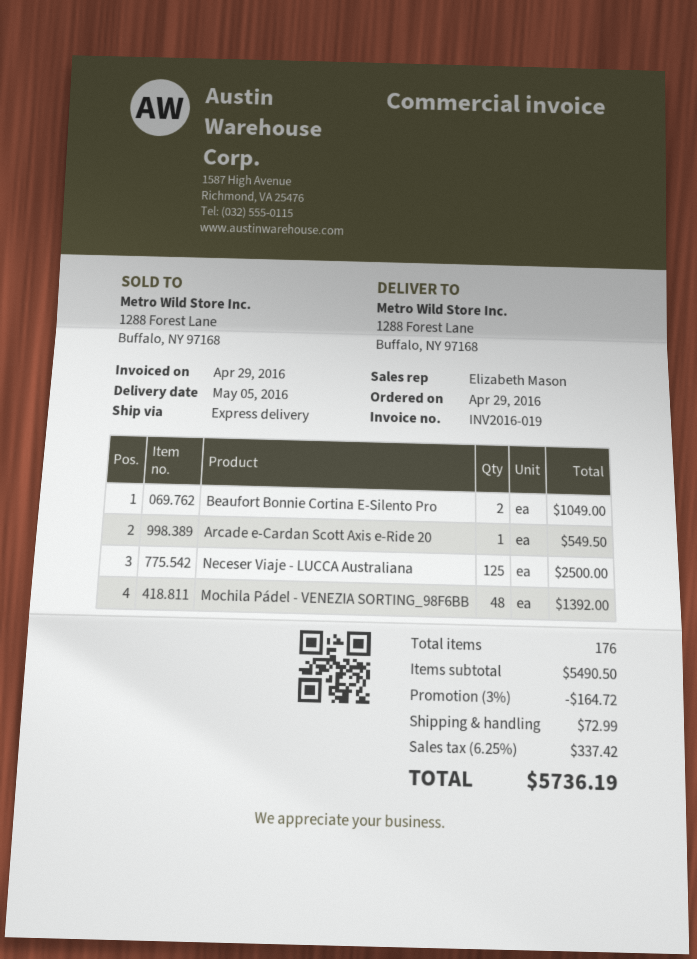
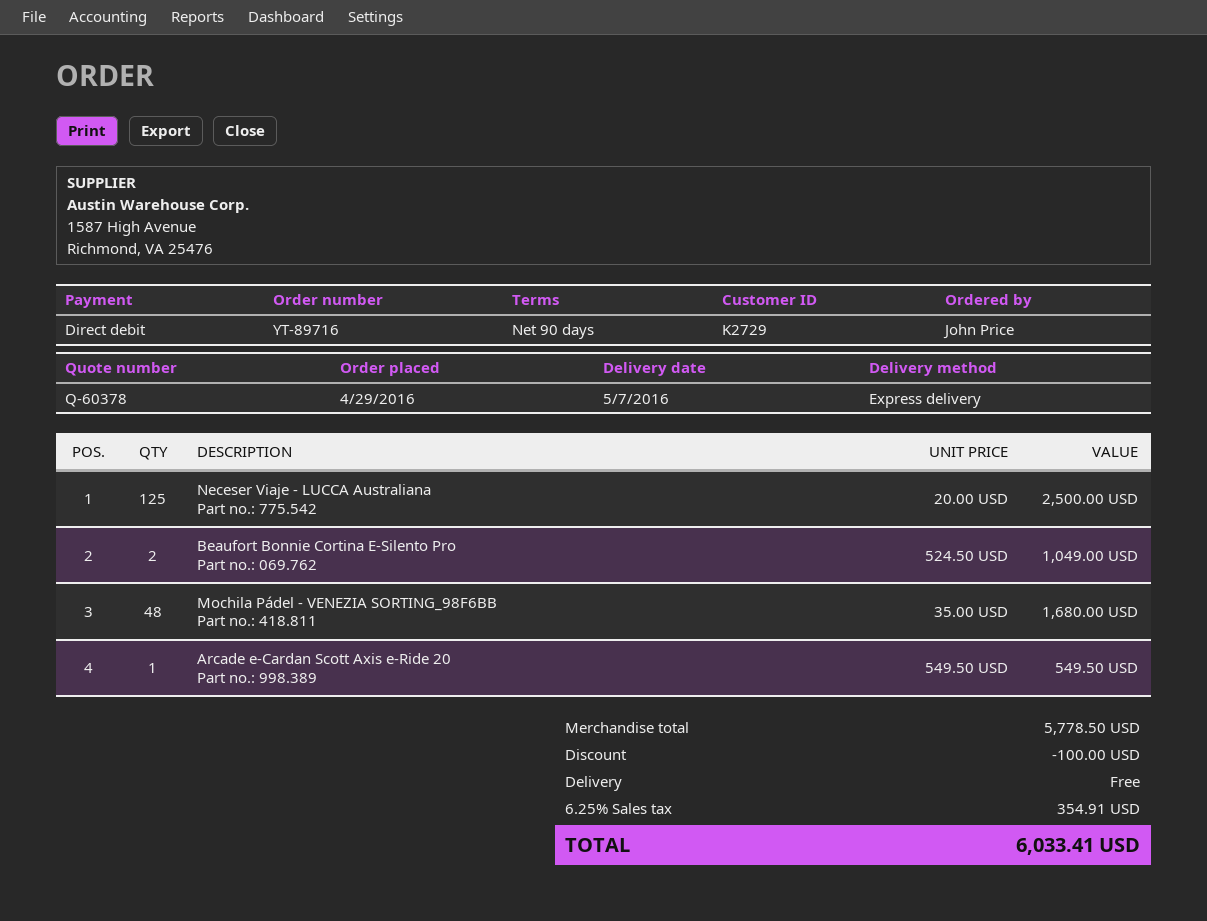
delivery date: 2016-05-05 -> 2016-05-07
Mochila Pádel - VENEZIA SORTING_98F6BB: 48 for 1392.00 -> 48 for 1680.00
subtotal: 5490.50 -> 5778.50
discount: 164.72 -> 100.00
shipping: 72.99 -> 0.00
tax: 6.25% = 337.42 -> 6.25% = 354.91
total: 5736.19 -> 6033.41

